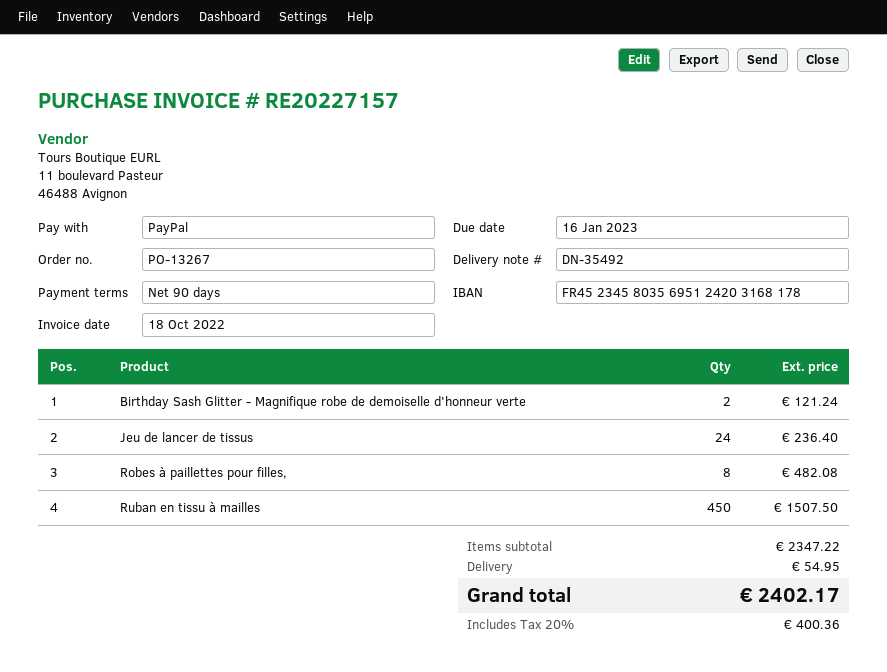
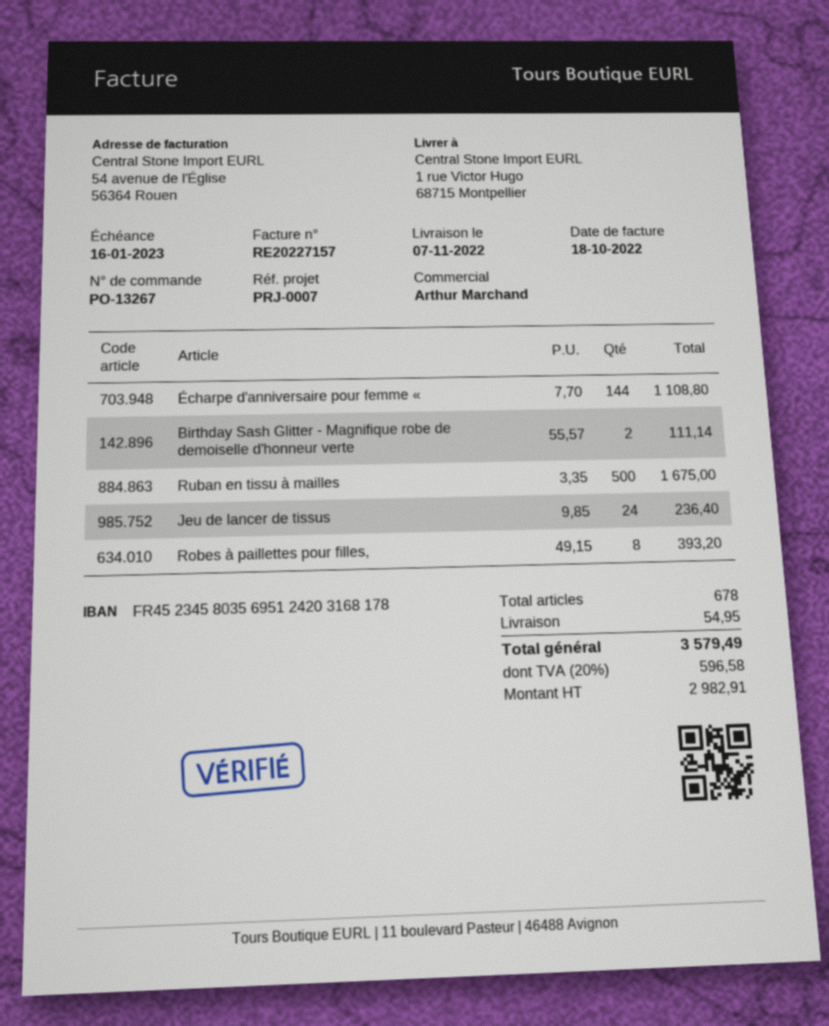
Birthday Sash Glitter - Magnifique robe de demoiselle d'honneur verte: 2 for 121.24 -> 2 for 111.14
Robes à paillettes pour filles,: 8 for 482.08 -> 8 for 393.20
Ruban en tissu à mailles: 450 for 1507.50 -> 500 for 1675.00
Écharpe d'anniversaire pour femme «: none -> 144 for 1108.80
tax: 20% = 400.36 -> 20% = 596.58
total: 2402.17 -> 3579.49

